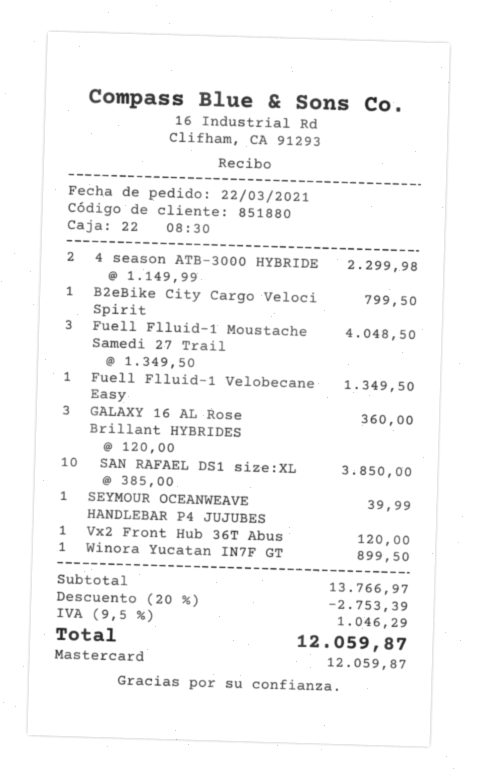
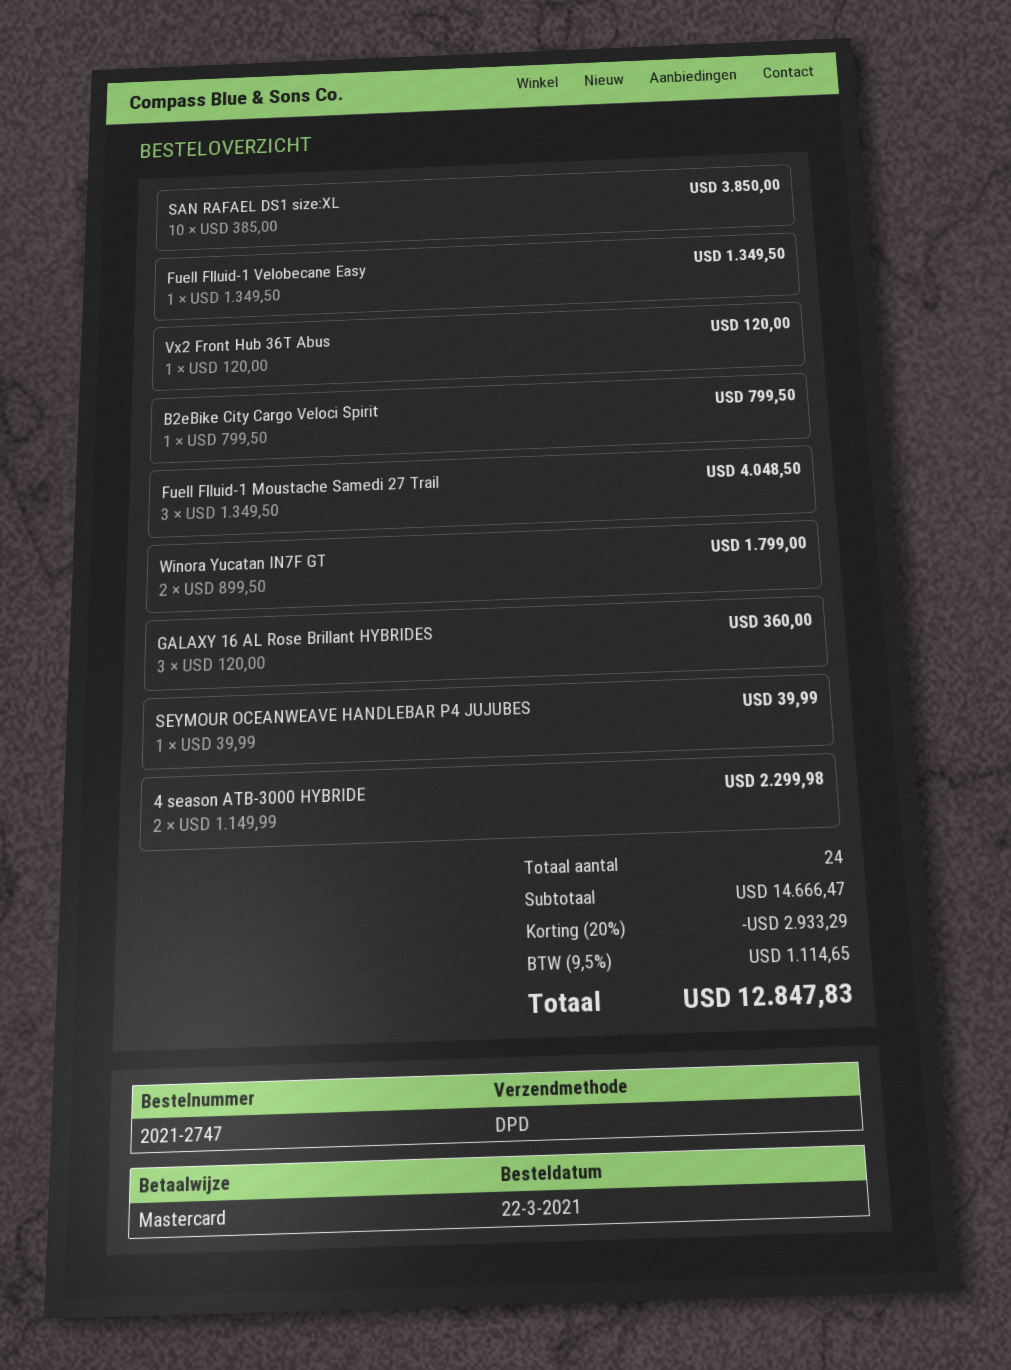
Winora Yucatan IN7F GT: 1 x 899.50 = 899.50 -> 2 x 899.50 = 1799.00
subtotal: 13766.97 -> 14666.47
discount: 20% = 2753.39 -> 20% = 2933.29
tax: 9.5% = 1046.29 -> 9.5% = 1114.65
total: 12059.87 -> 12847.83

